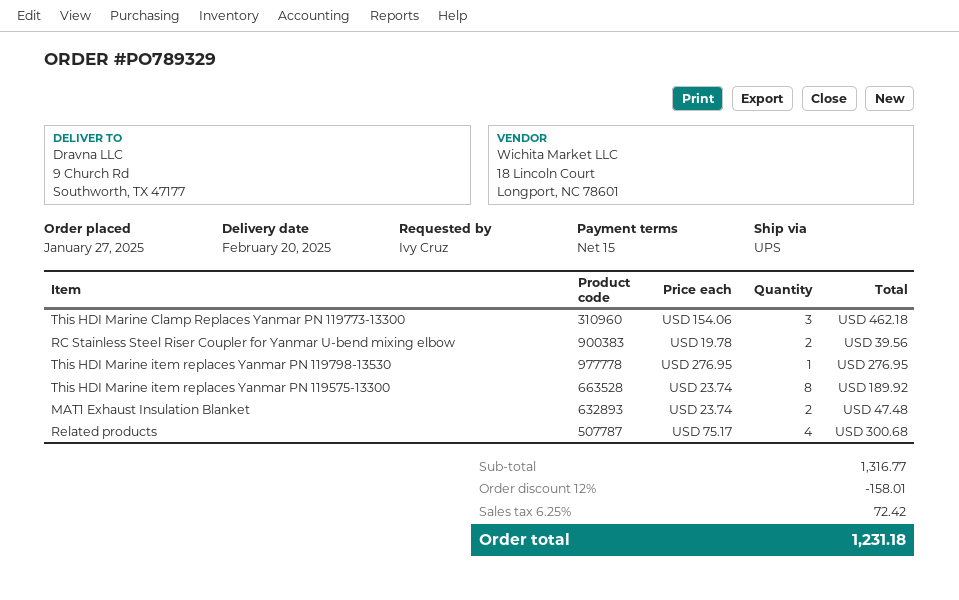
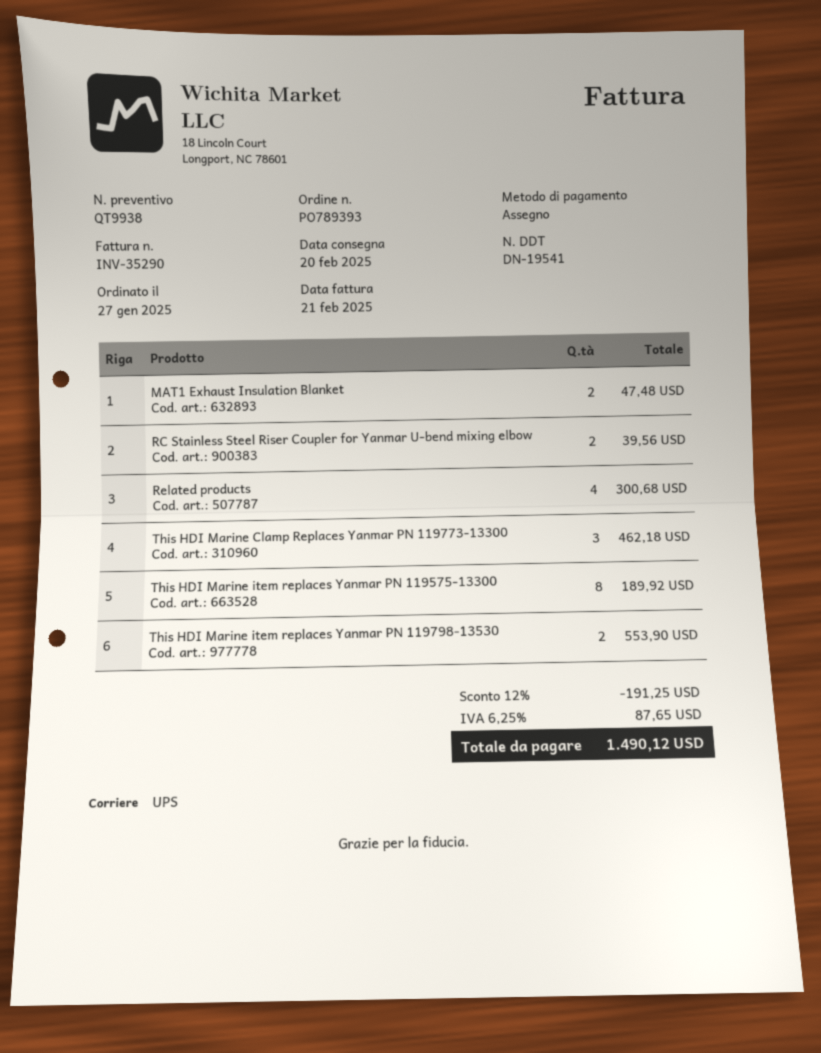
order number: PO789329 -> PO789393
This HDI Marine item replaces Yanmar PN 119798-13530: 1 for 276.95 -> 2 for 553.90
discount: 12% = 158.01 -> 12% = 191.25
tax: 6.25% = 72.42 -> 6.25% = 87.65
total: 1231.18 -> 1490.12

